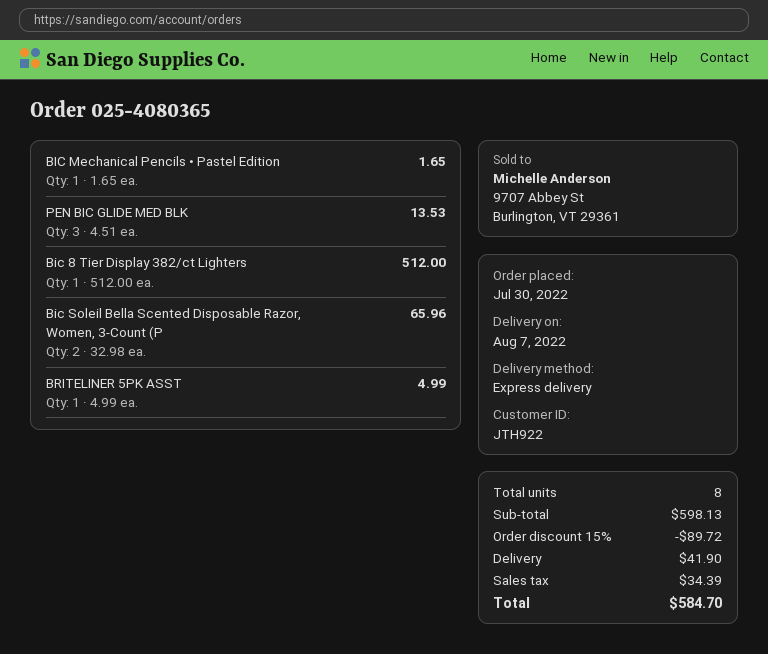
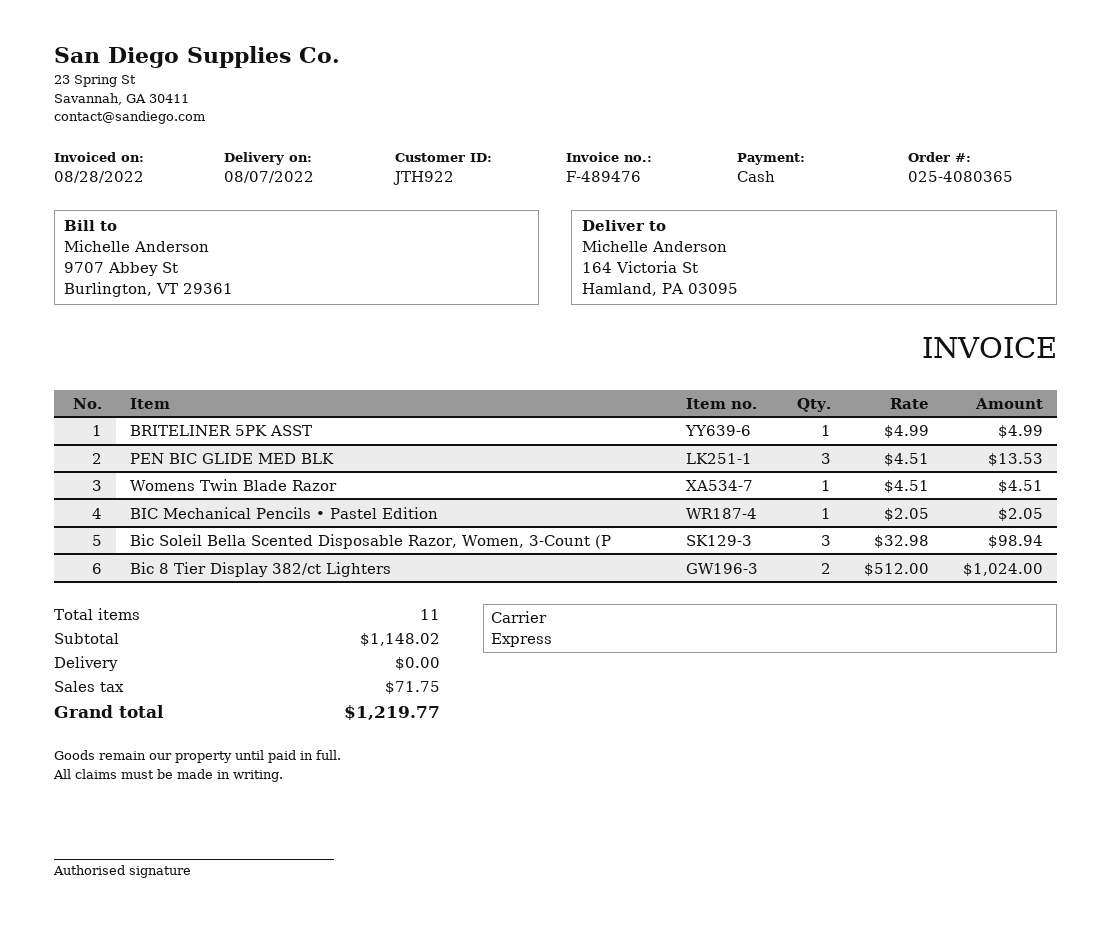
BIC Mechanical Pencils • Pastel Edition: 1 x 1.65 = 1.65 -> 1 x 2.05 = 2.05
Bic 8 Tier Display 382/ct Lighters: 1 x 512.00 = 512.00 -> 2 x 512.00 = 1024.00
Bic Soleil Bella Scented Disposable Razor, Women, 3-Count (P: 2 x 32.98 = 65.96 -> 3 x 32.98 = 98.94
Womens Twin Blade Razor: none -> 1 x 4.51 = 4.51
total quantity: 8 -> 11
subtotal: 598.13 -> 1148.02
discount: 15% = 89.72 -> none
shipping: 41.90 -> 0.00
tax: 34.39 -> 71.75
total: 584.70 -> 1219.77

